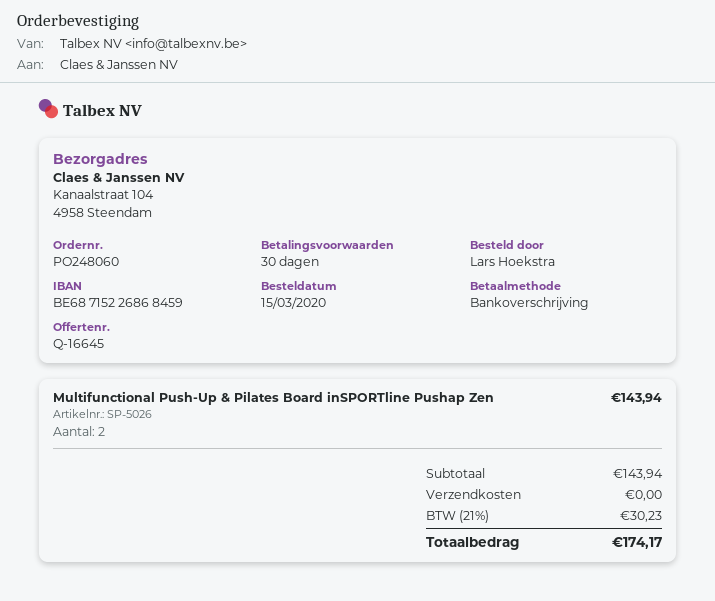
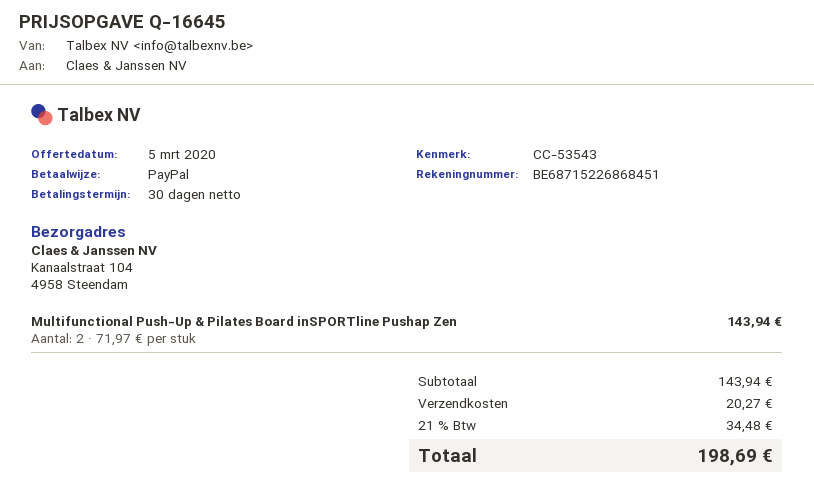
payment method: bank transfer -> PayPal
bank account: BE68715226868459 -> BE68715226868451
shipping: 0.00 -> 20.27
tax: 21% = 30.23 -> 21% = 34.48
total: 174.17 -> 198.69

